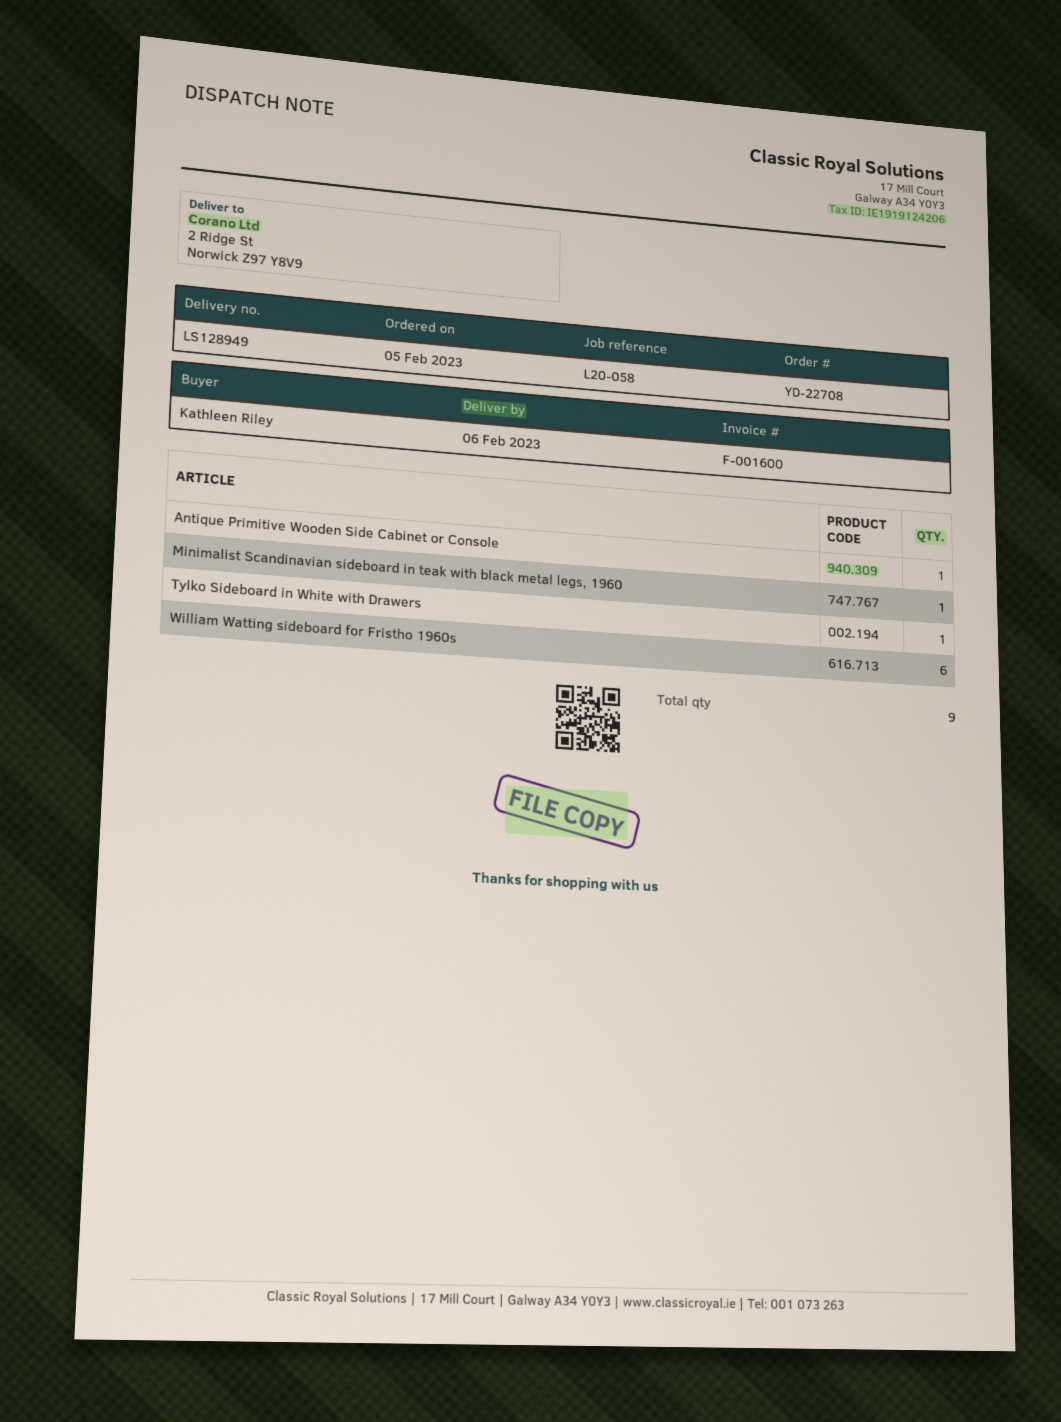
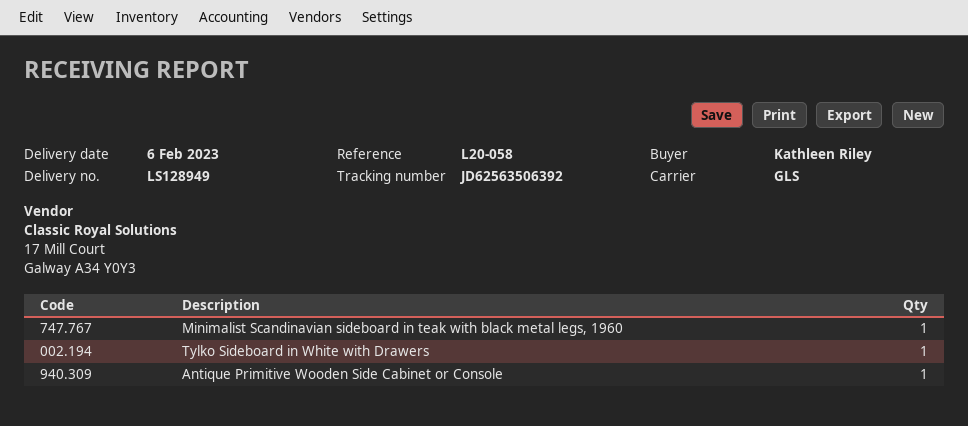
William Watting sideboard for Fristho 1960s: 6 -> none

